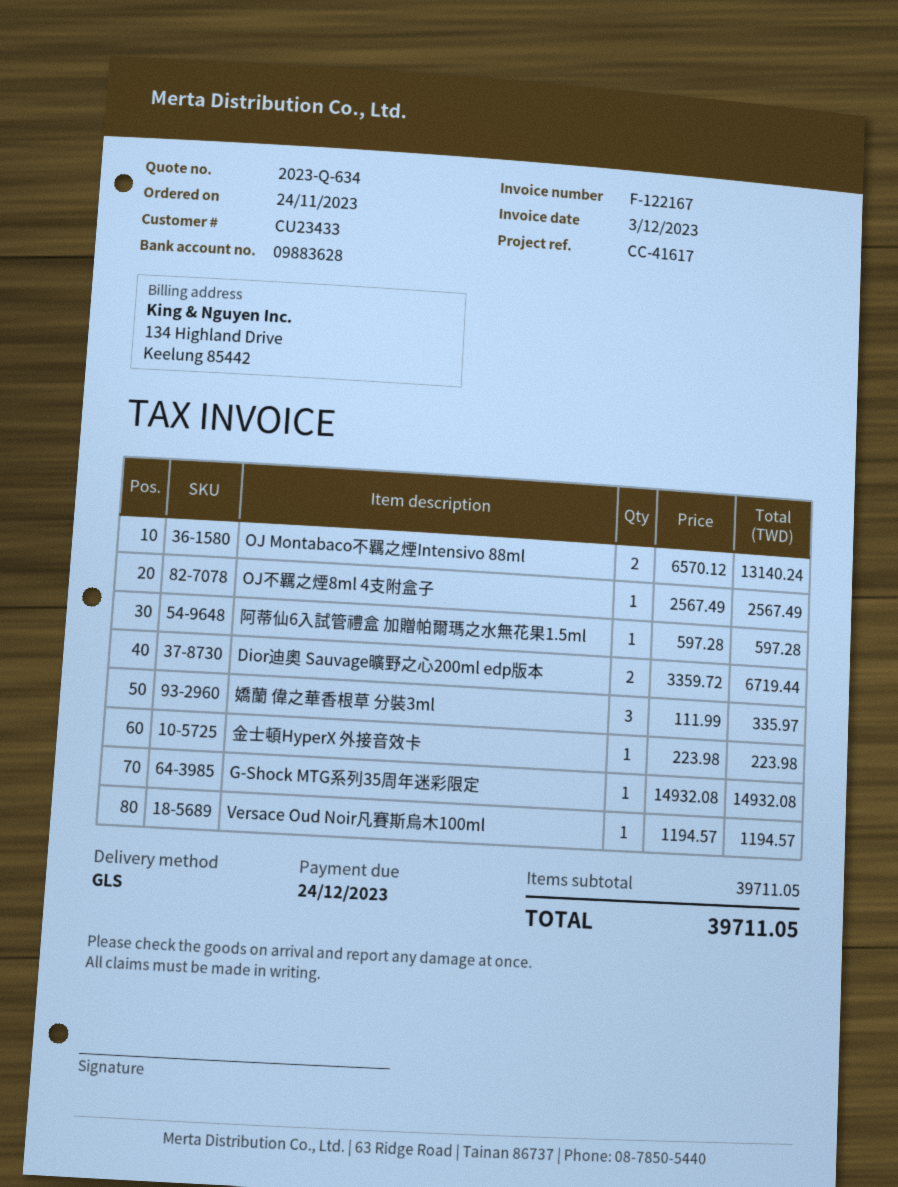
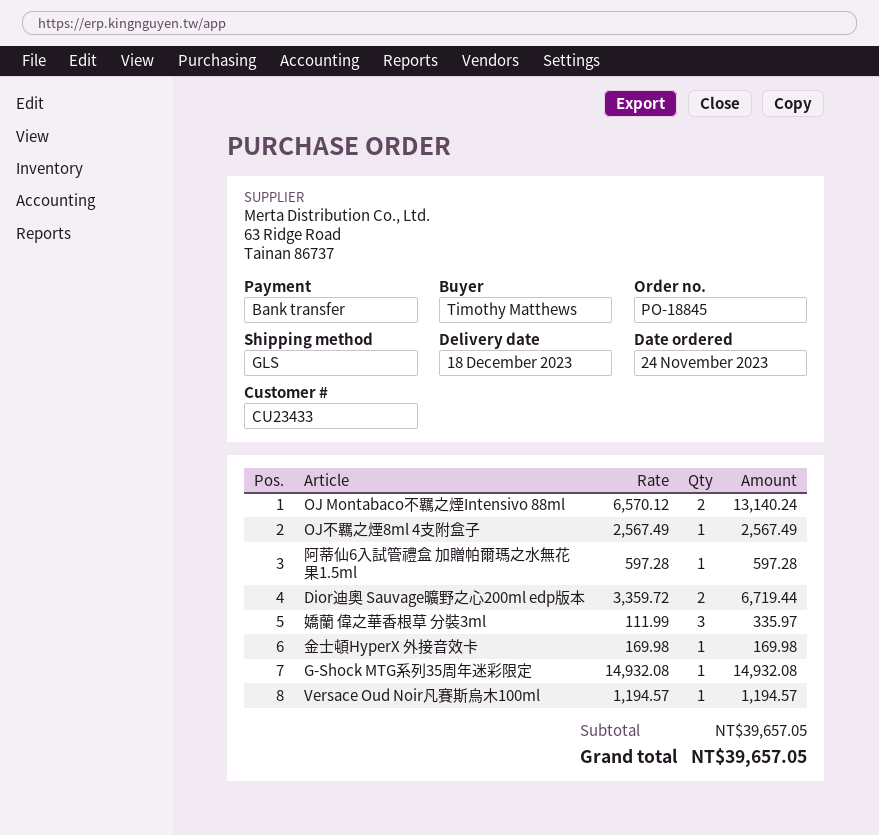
金士頓HyperX 外接音效卡: 1 x 223.98 = 223.98 -> 1 x 169.98 = 169.98
subtotal: 39711.05 -> 39657.05
total: 39711.05 -> 39657.05

